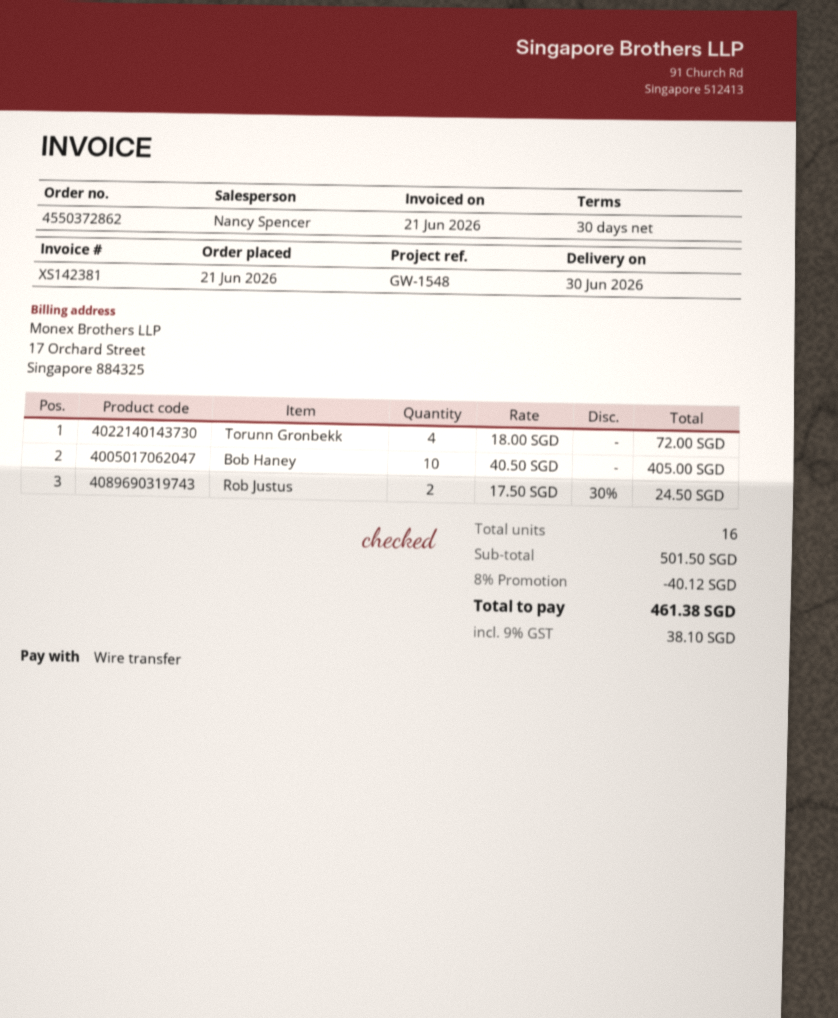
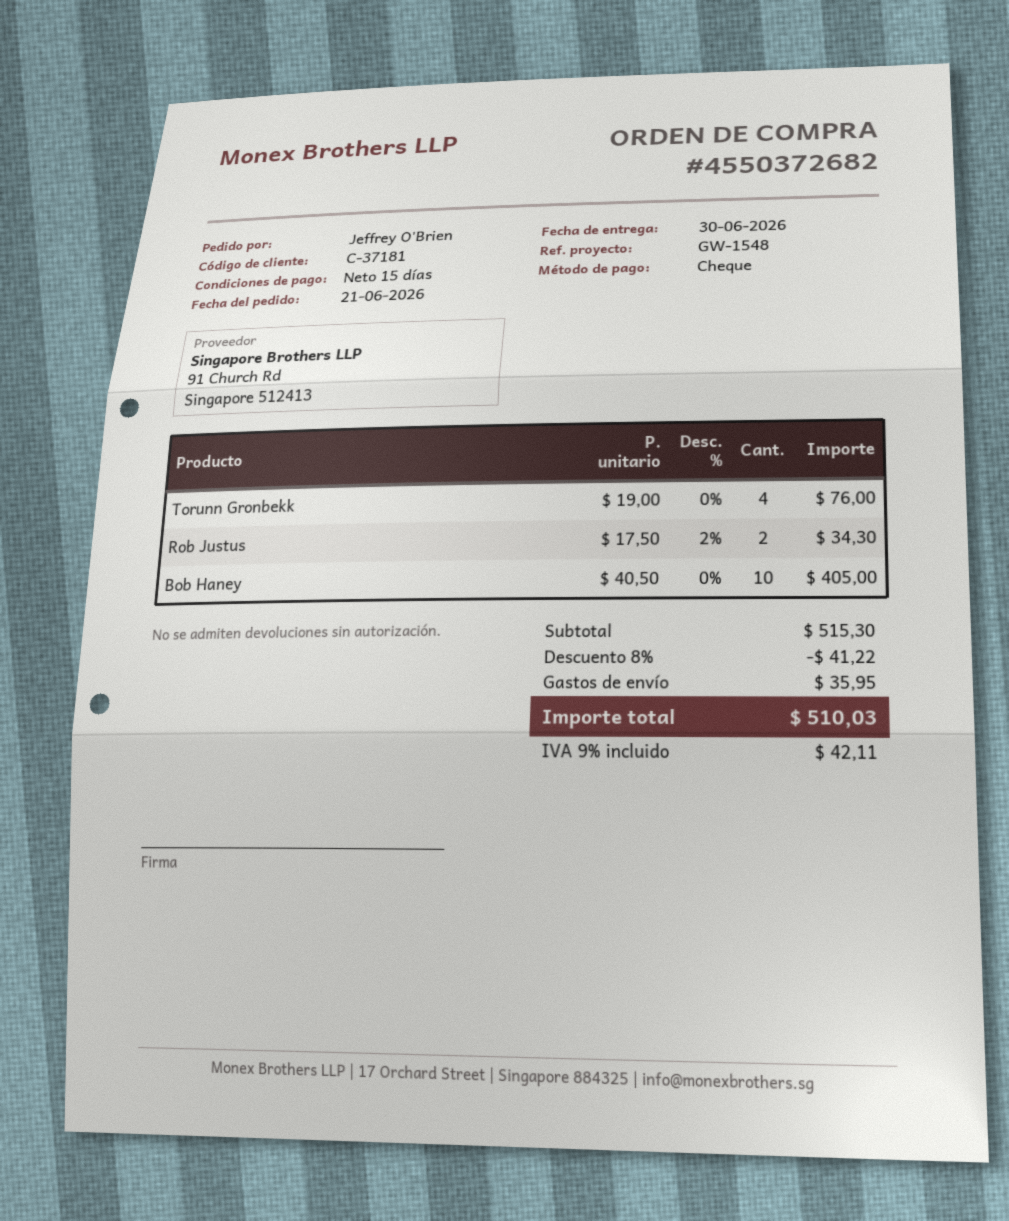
order number: 4550372862 -> 4550372682
payment terms: 30 days -> 15 days
payment method: bank transfer -> cheque
Torunn Gronbekk: 4 x 18.00 = 72.00 -> 4 x 19.00 = 76.00
Rob Justus: 2 x 17.50 - 30% = 24.50 -> 2 x 17.50 - 2% = 34.30
subtotal: 501.50 -> 515.30
discount: 8% = 40.12 -> 8% = 41.22
shipping: none -> 35.95
tax: 9% = 38.10 -> 9% = 42.11
total: 461.38 -> 510.03

